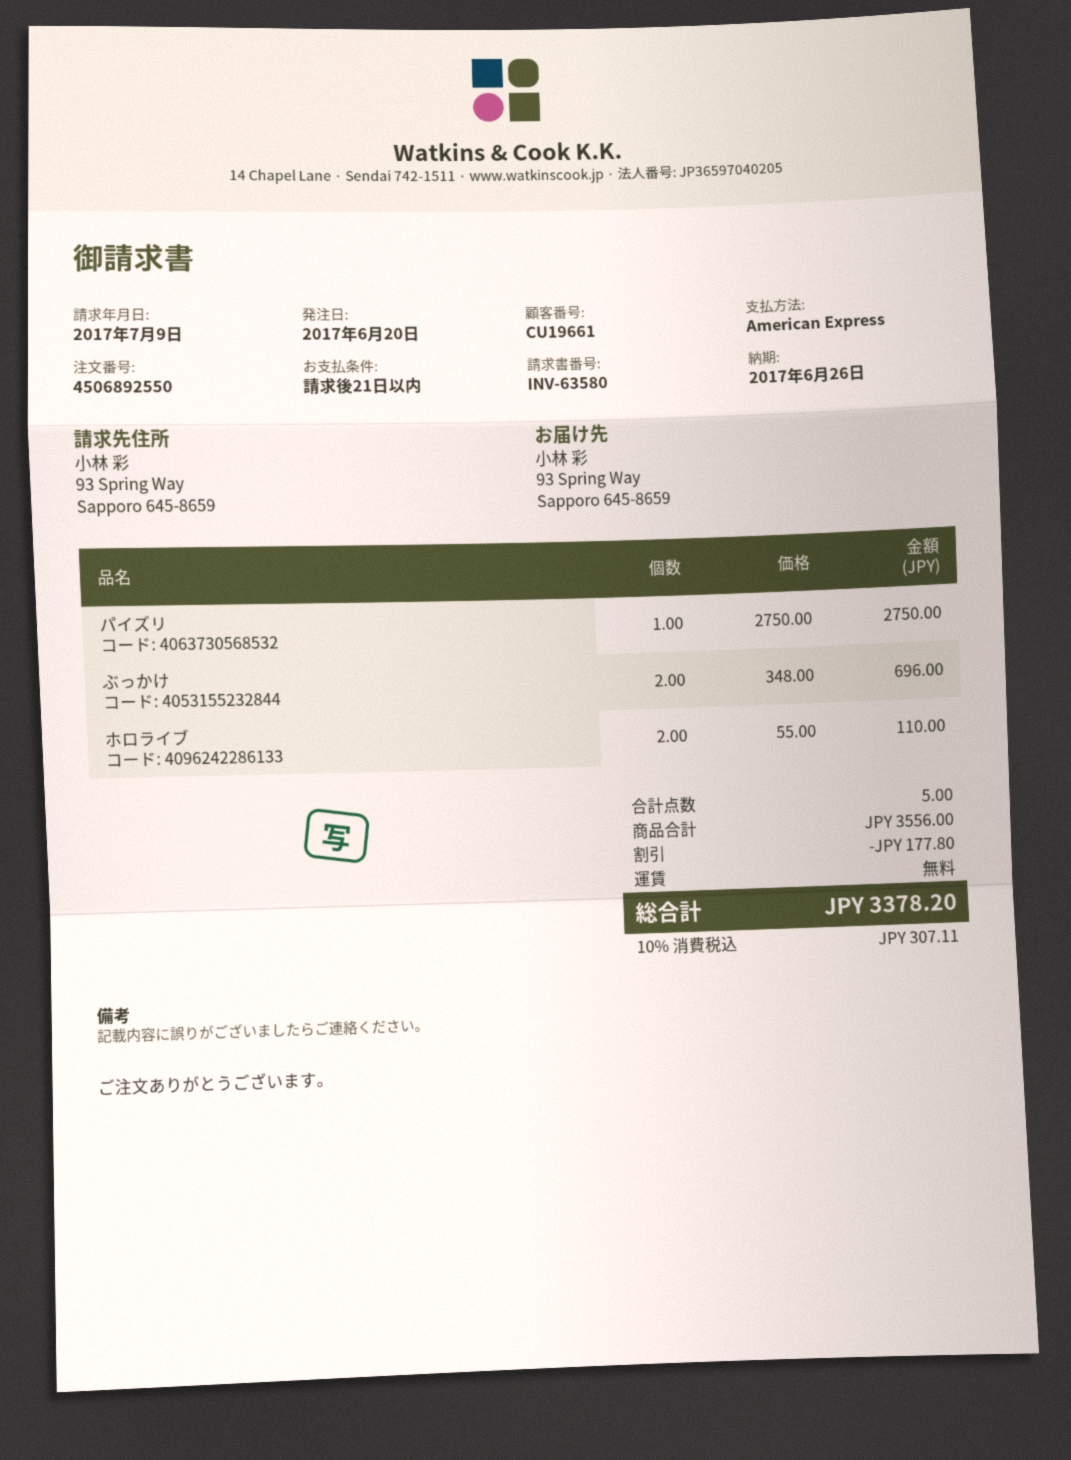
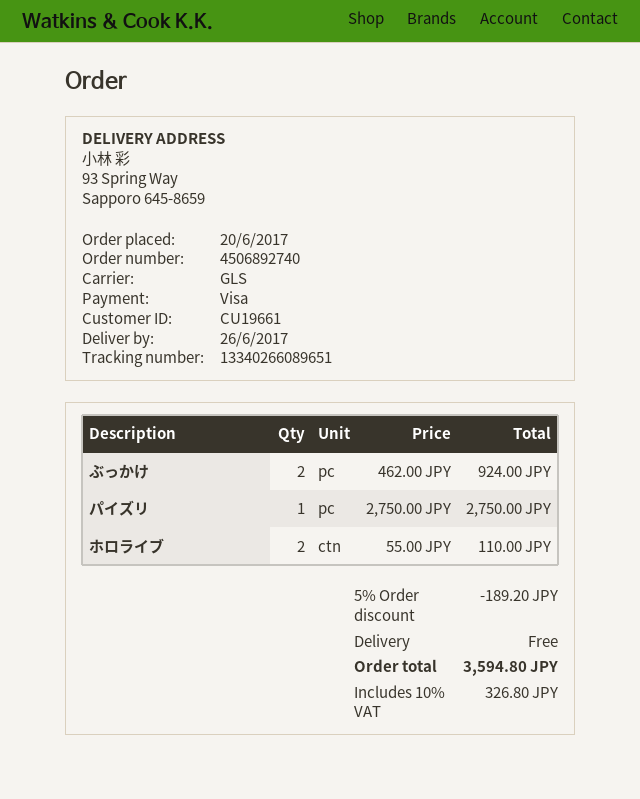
order number: 4506892550 -> 4506892740
payment method: American Express -> Visa
ぶっかけ: 2 x 348.00 = 696.00 -> 2 x 462.00 = 924.00
discount: 177.80 -> 189.20
tax: 10% = 307.11 -> 10% = 326.80
total: 3378.20 -> 3594.80

